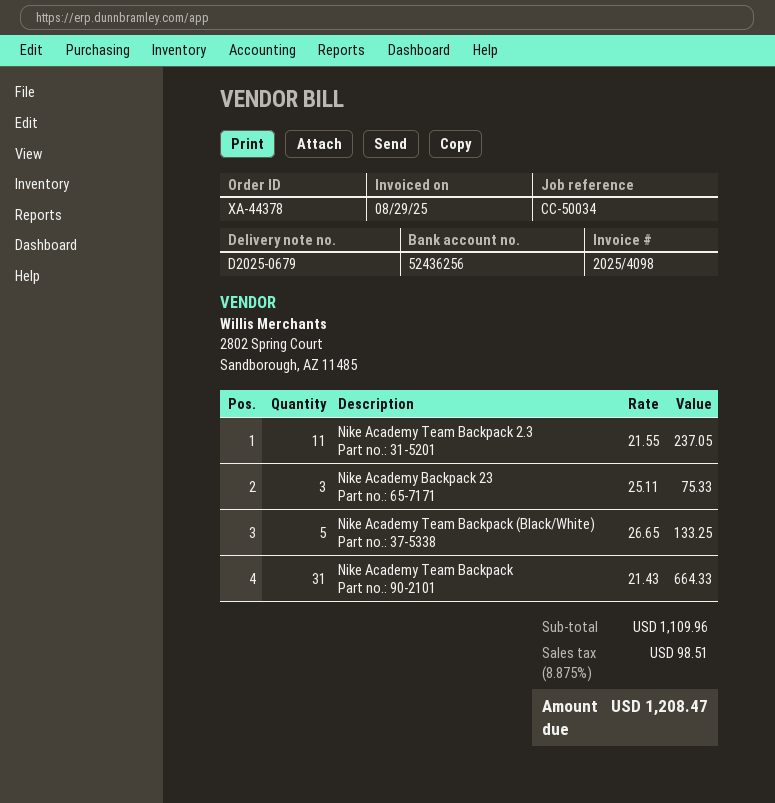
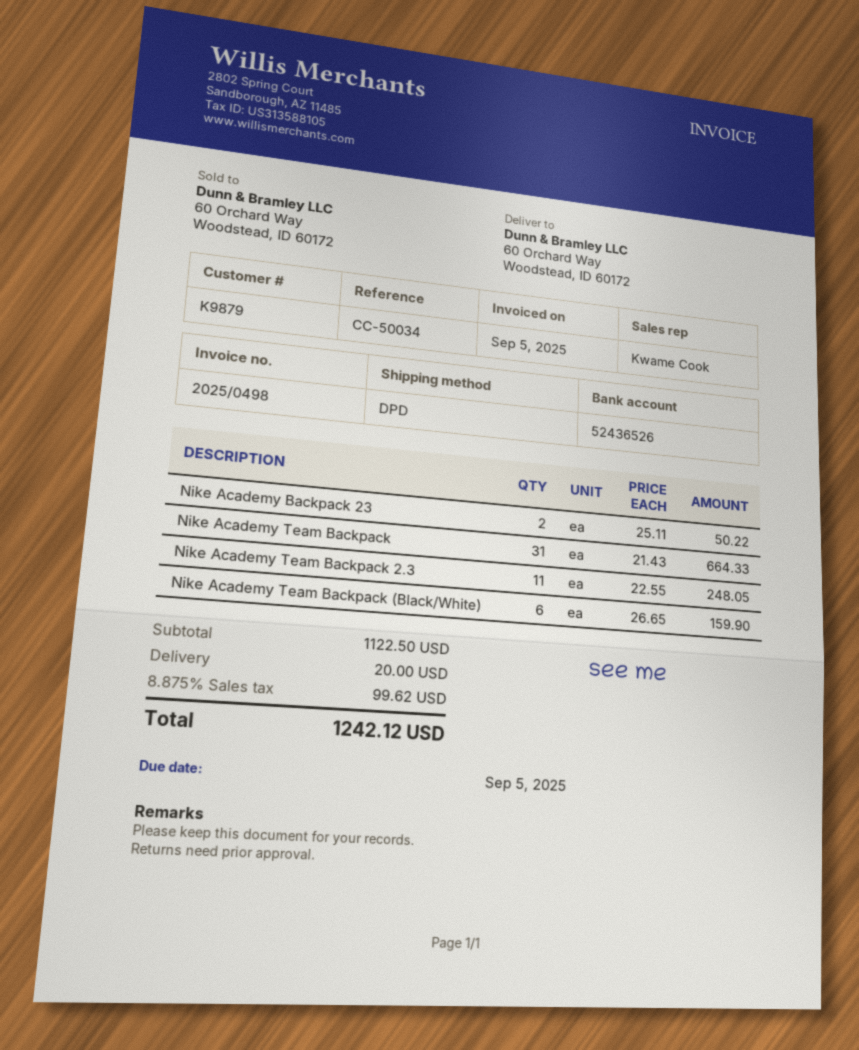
invoice number: 2025/4098 -> 2025/0498
invoice date: 2025-08-29 -> 2025-09-05
bank account: 52436256 -> 52436526
Nike Academy Team Backpack 2.3: 11 x 21.55 = 237.05 -> 11 x 22.55 = 248.05
Nike Academy Backpack 23: 3 x 25.11 = 75.33 -> 2 x 25.11 = 50.22
Nike Academy Team Backpack (Black/White): 5 x 26.65 = 133.25 -> 6 x 26.65 = 159.90
subtotal: 1109.96 -> 1122.50
shipping: none -> 20.00
tax: 8.875% = 98.51 -> 8.875% = 99.62
total: 1208.47 -> 1242.12

